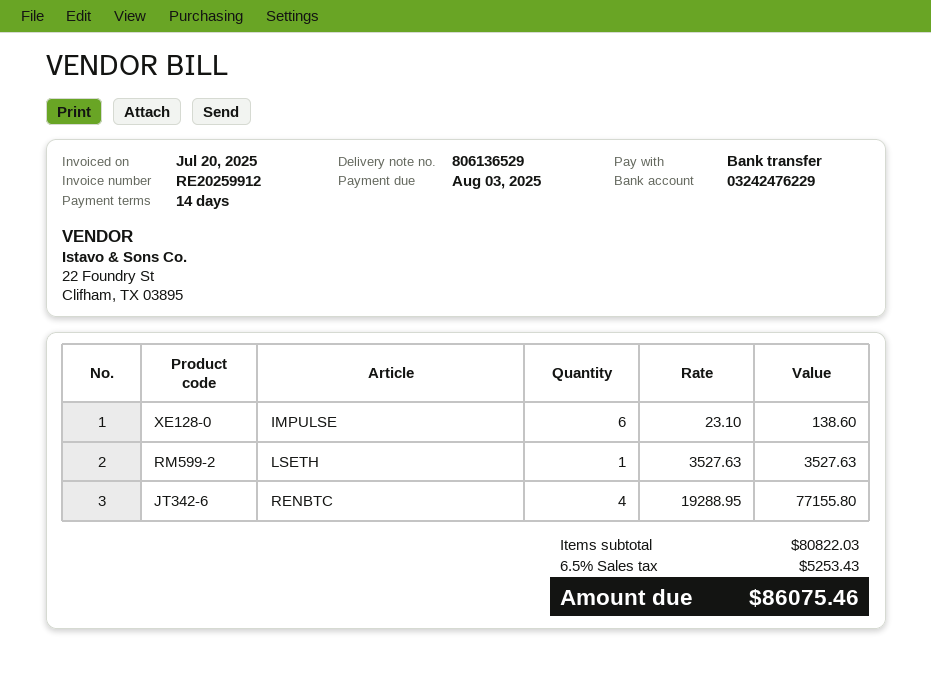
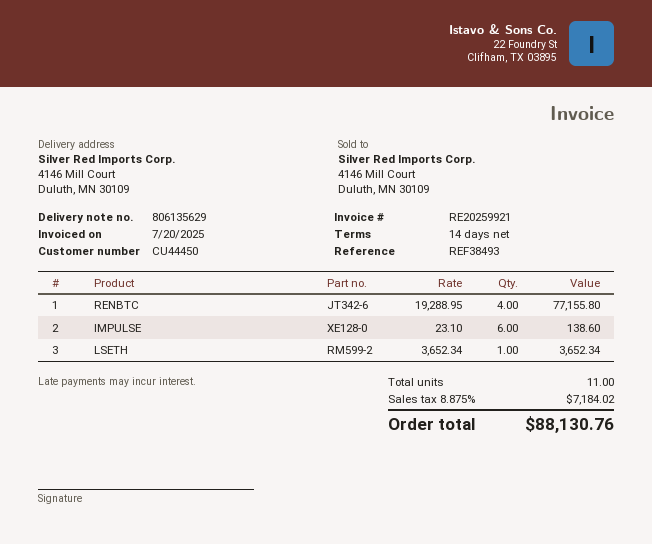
delivery note number: 806136529 -> 806135629
invoice number: RE20259912 -> RE20259921
LSETH: 1 x 3527.63 = 3527.63 -> 1 x 3652.34 = 3652.34
tax: 6.5% = 5253.43 -> 8.875% = 7184.02
total: 86075.46 -> 88130.76

